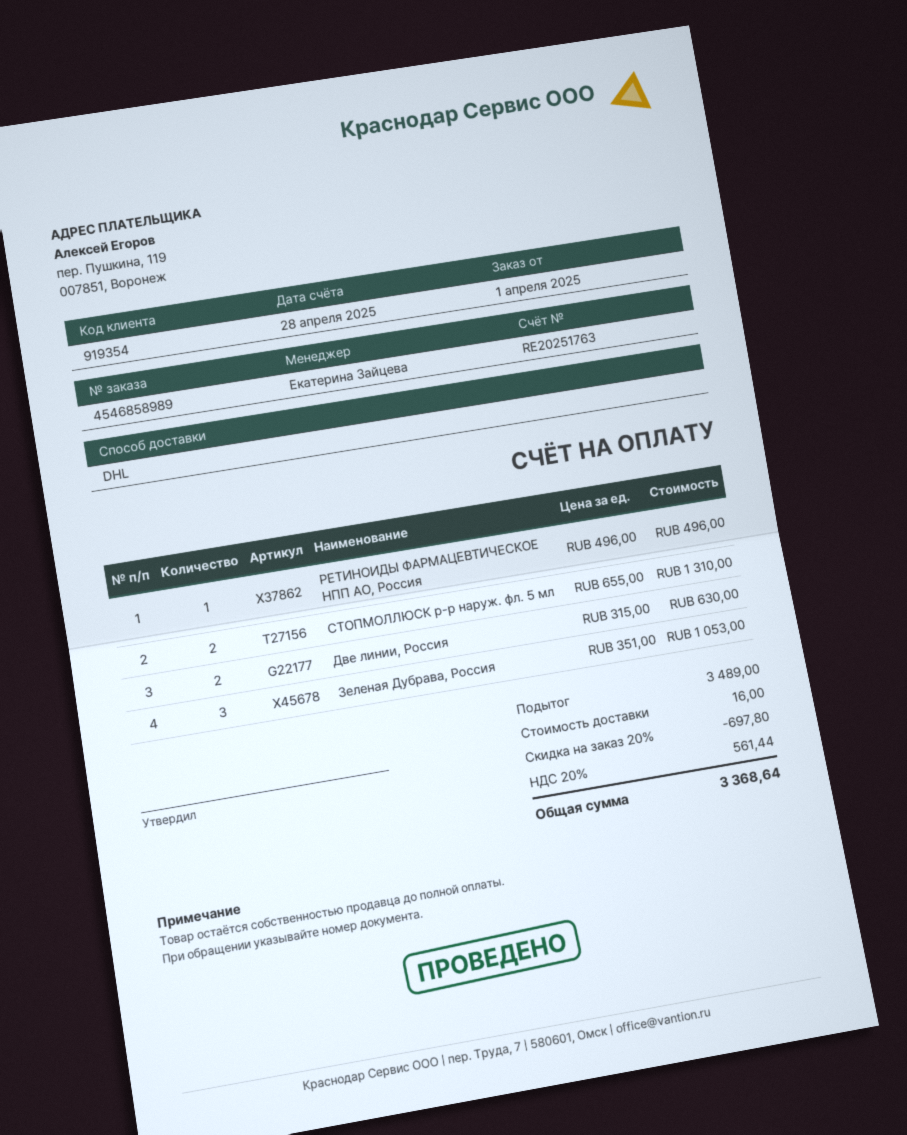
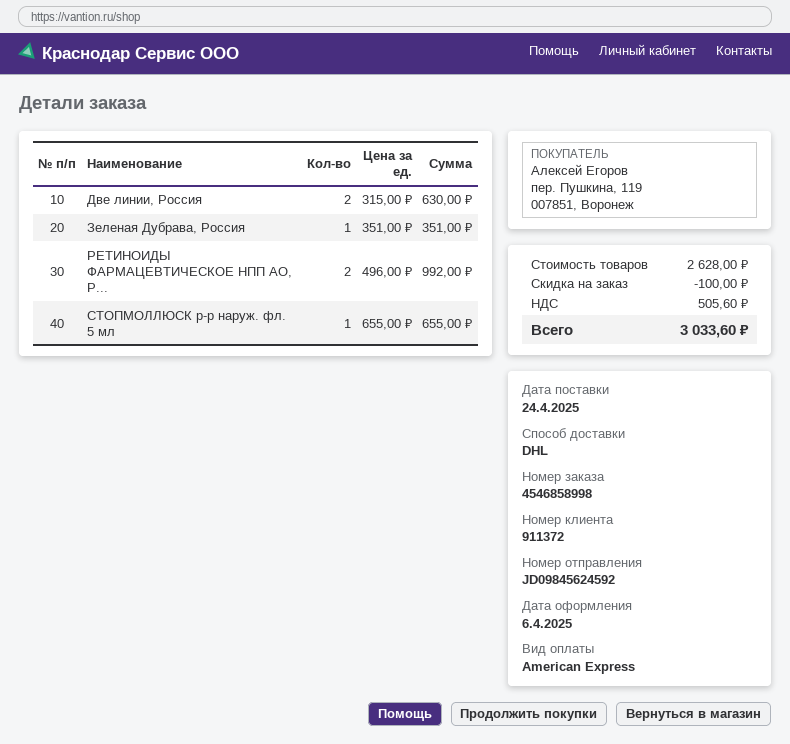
order number: 4546858989 -> 4546858998
order date: 2025-04-01 -> 2025-04-06
customer number: 919354 -> 911372
РЕТИНОИДЫ ФАРМАЦЕВТИЧЕСКОЕ НПП АО, Россия: 1 x 496.00 = 496.00 -> 2 x 496.00 = 992.00
СТОПМОЛЛЮСК р-р наруж. фл. 5 мл: 2 x 655.00 = 1310.00 -> 1 x 655.00 = 655.00
Зеленая Дубрава, Россия: 3 x 351.00 = 1053.00 -> 1 x 351.00 = 351.00
subtotal: 3489.00 -> 2628.00
discount: 697.80 -> 100.00
shipping: 16.00 -> none
tax: 561.44 -> 505.60
total: 3368.64 -> 3033.60

